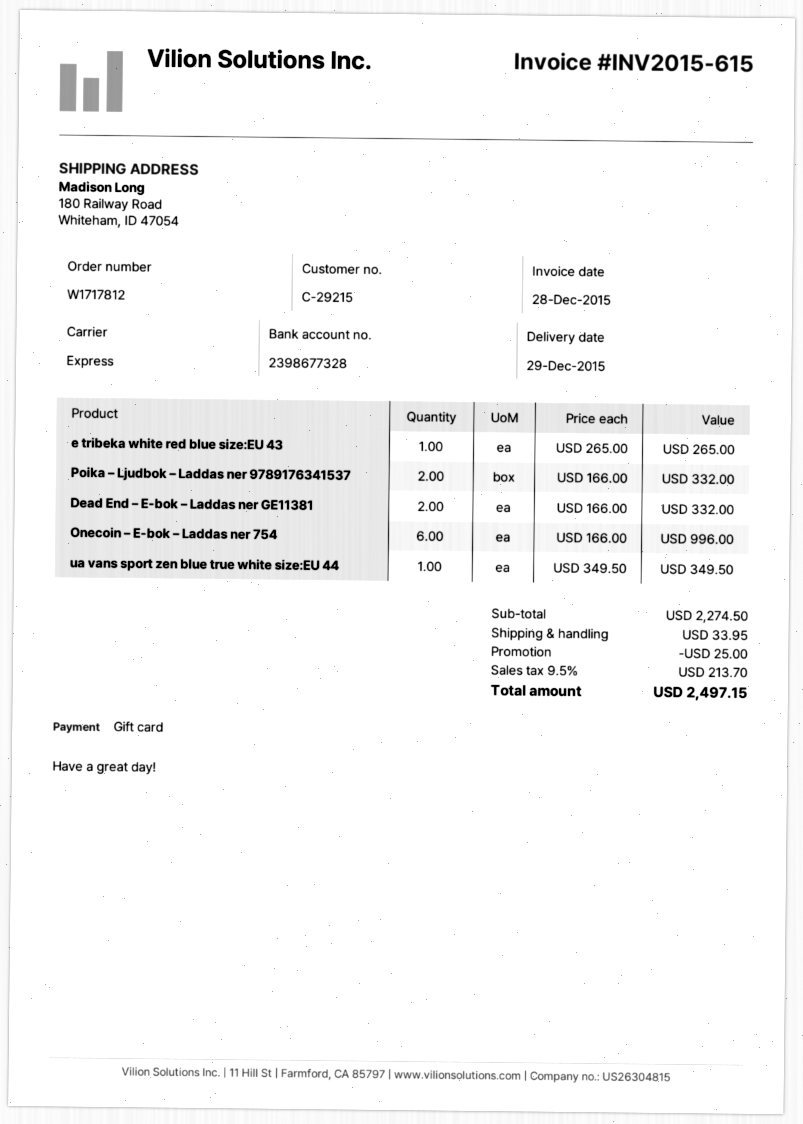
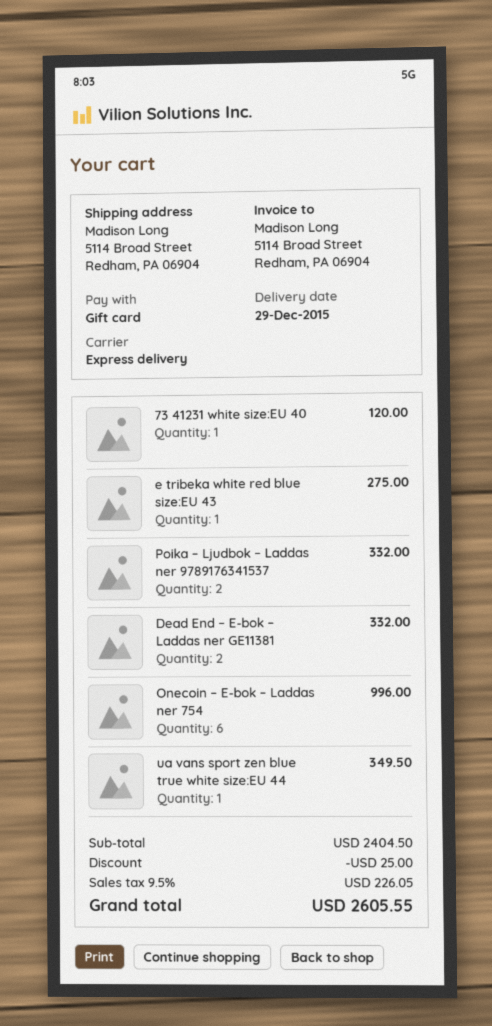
ship to: 180 Railway Road, Whiteham, ID 47054 -> 5114 Broad Street, Redham, PA 06904
e tribeka white red blue size:EU 43: 1 for 265.00 -> 1 for 275.00
73 41231 white size:EU 40: none -> 1 for 120.00
subtotal: 2274.50 -> 2404.50
shipping: 33.95 -> none
tax: 9.5% = 213.70 -> 9.5% = 226.05
total: 2497.15 -> 2605.55

